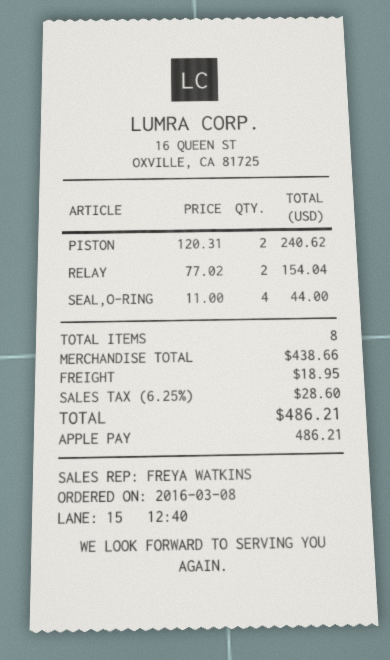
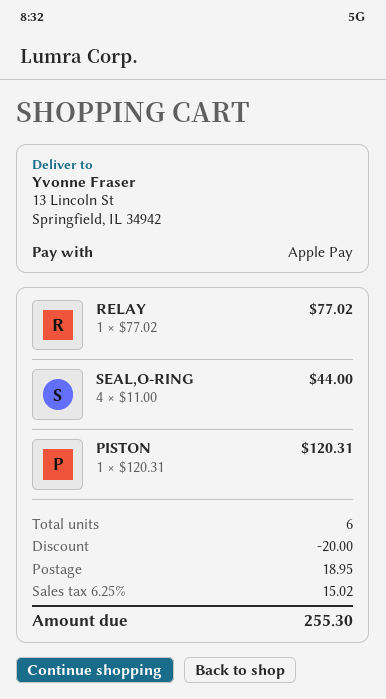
PISTON: 2 x 120.31 = 240.62 -> 1 x 120.31 = 120.31
RELAY: 2 x 77.02 = 154.04 -> 1 x 77.02 = 77.02
total quantity: 8 -> 6
discount: none -> 20.00
tax: 6.25% = 28.60 -> 6.25% = 15.02
total: 486.21 -> 255.30

